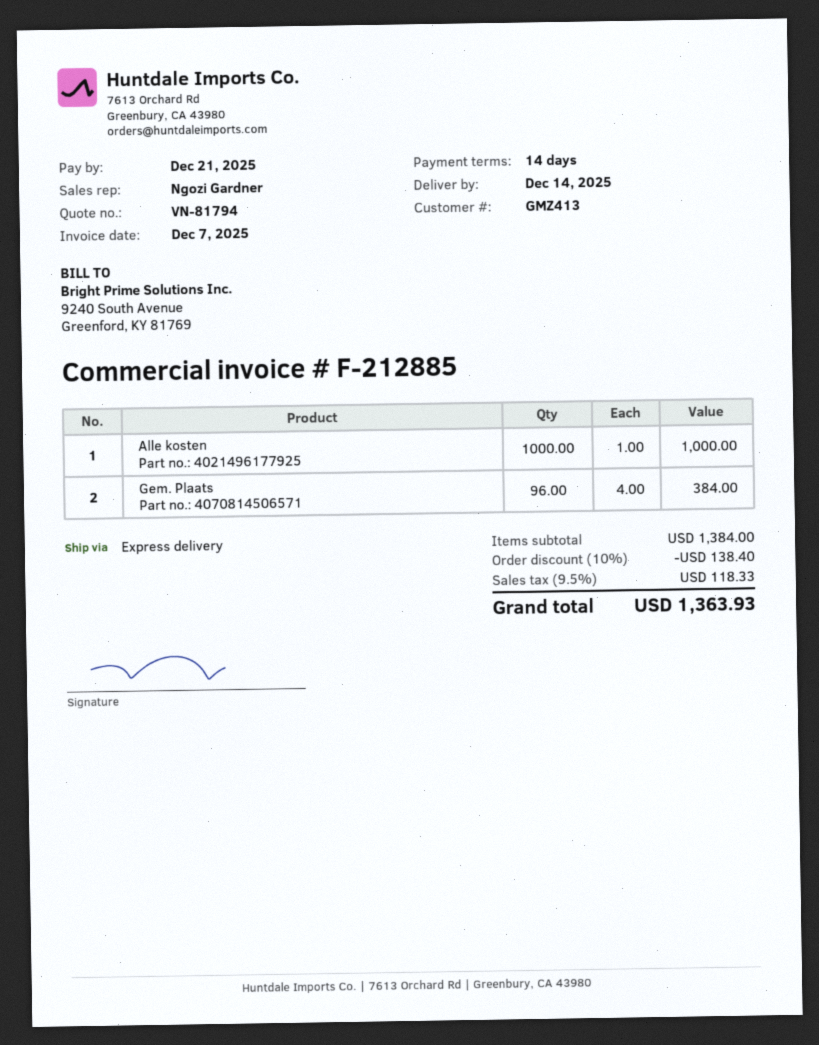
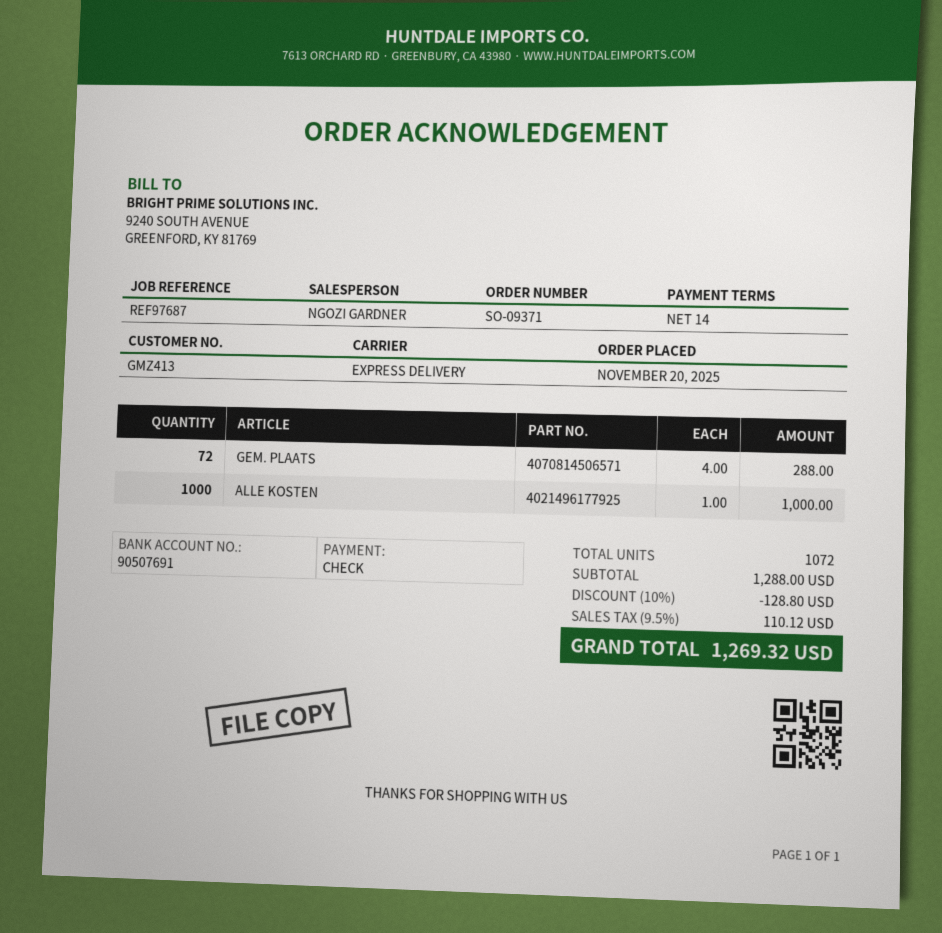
Gem. Plaats: 96 x 4.00 = 384.00 -> 72 x 4.00 = 288.00
subtotal: 1384.00 -> 1288.00
discount: 10% = 138.40 -> 10% = 128.80
tax: 9.5% = 118.33 -> 9.5% = 110.12
total: 1363.93 -> 1269.32

